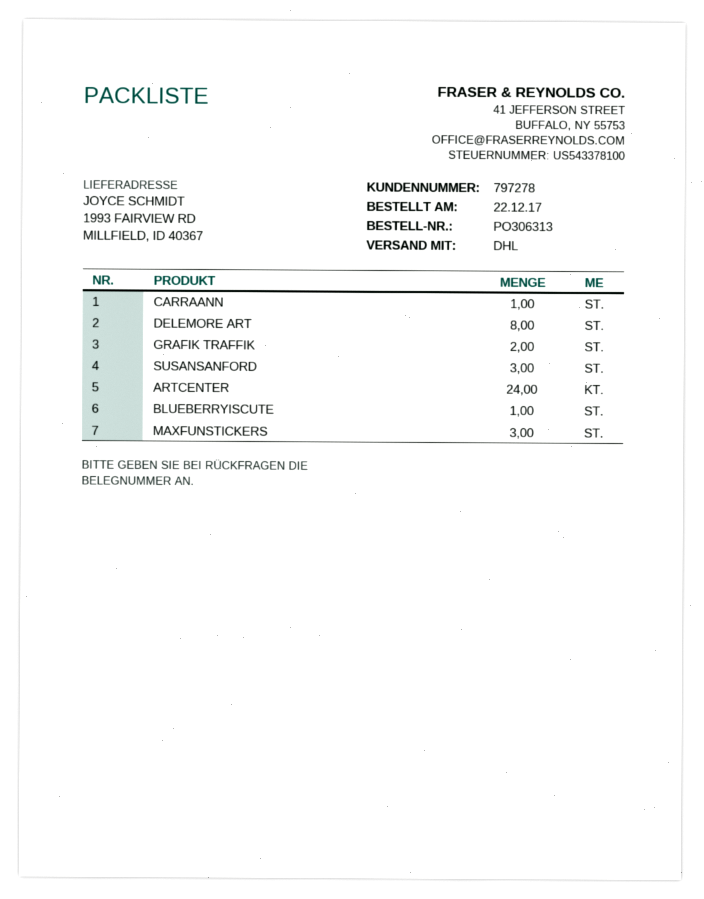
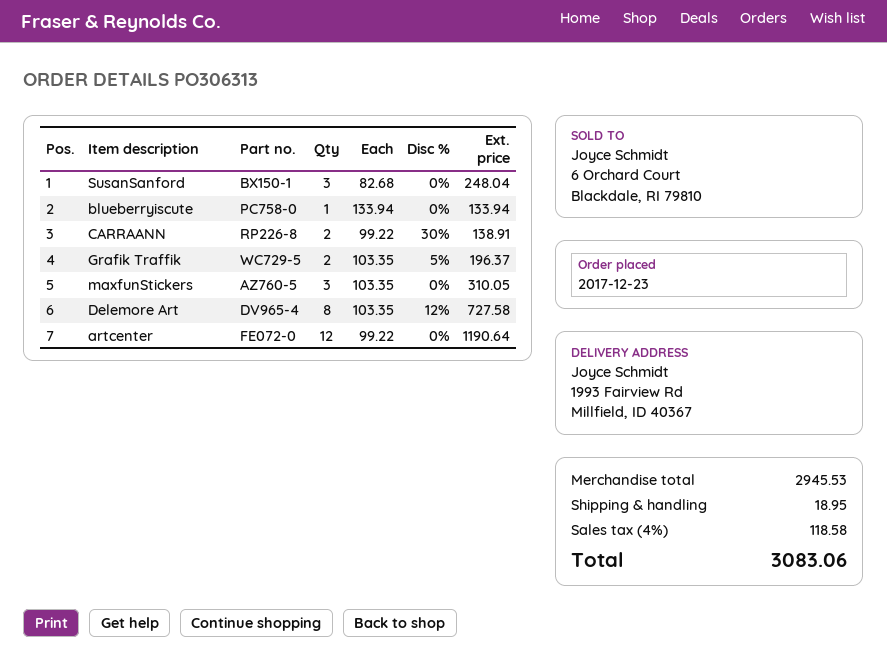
order date: 2017-12-22 -> 2017-12-23
CARRAANN: 1 -> 2
ARTCENTER: 24 -> 12

